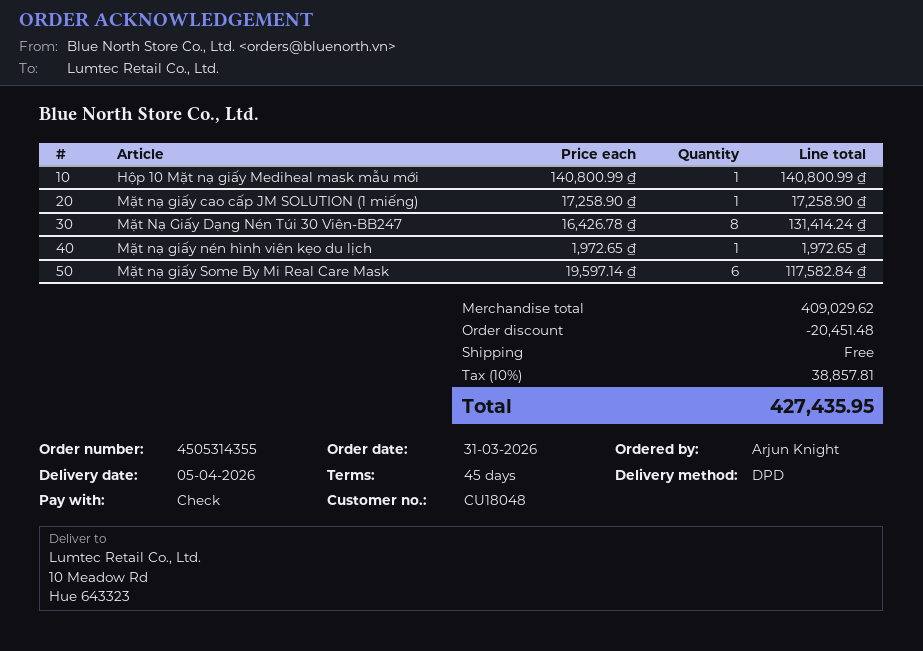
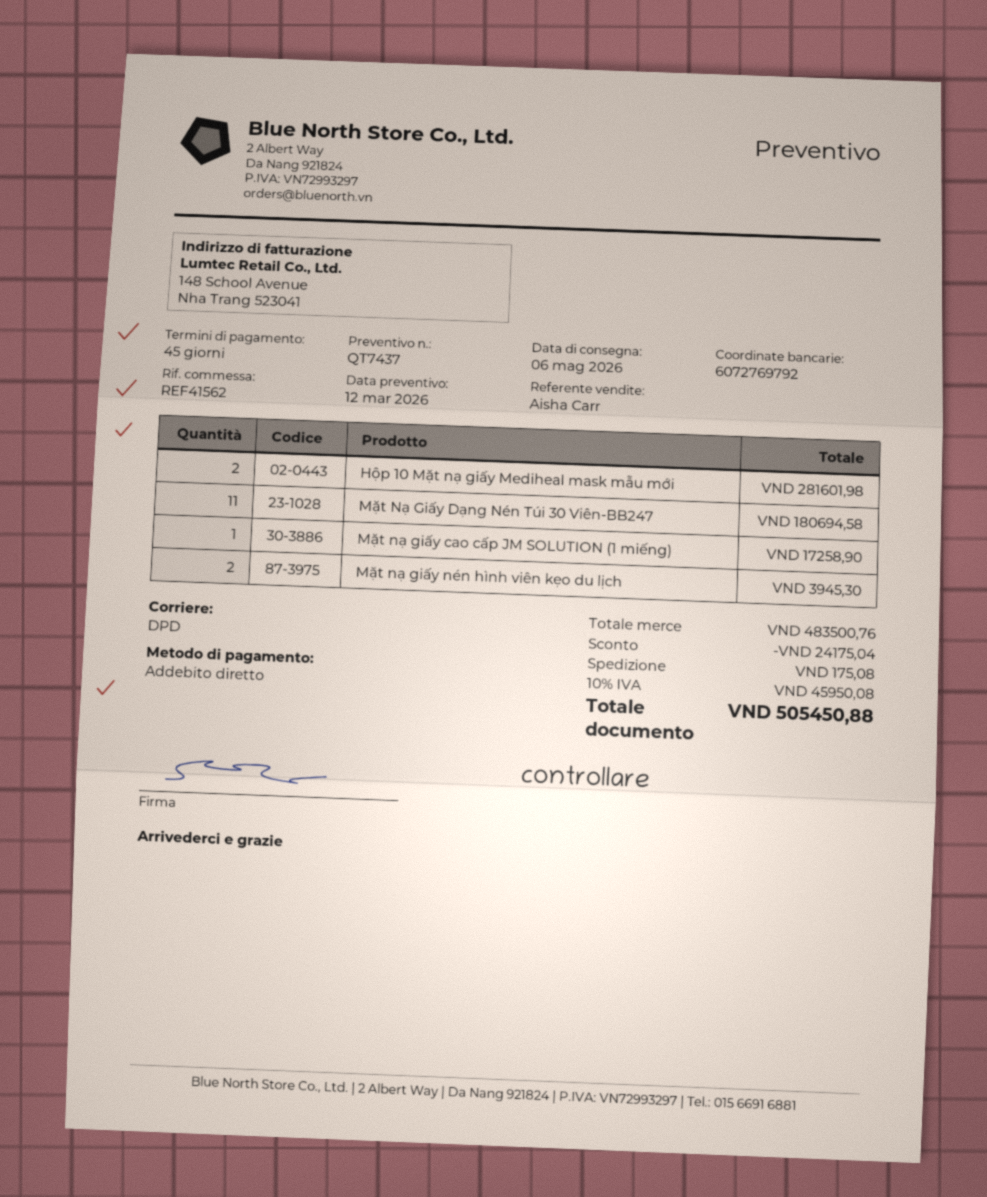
delivery date: 2026-04-05 -> 2026-05-06
payment method: cheque -> direct debit
Hộp 10 Mặt nạ giấy Mediheal mask mẫu mới: 1 for 140800.99 -> 2 for 281601.98
Mặt Nạ Giấy Dạng Nén Túi 30 Viên-BB247: 8 for 131414.24 -> 11 for 180694.58
Mặt nạ giấy nén hình viên kẹo du lịch: 1 for 1972.65 -> 2 for 3945.30
Mặt nạ giấy Some By Mi Real Care Mask: 6 for 117582.84 -> none
subtotal: 409029.62 -> 483500.76
discount: 20451.48 -> 24175.04
shipping: 0.00 -> 175.08
tax: 10% = 38857.81 -> 10% = 45950.08
total: 427435.95 -> 505450.88

